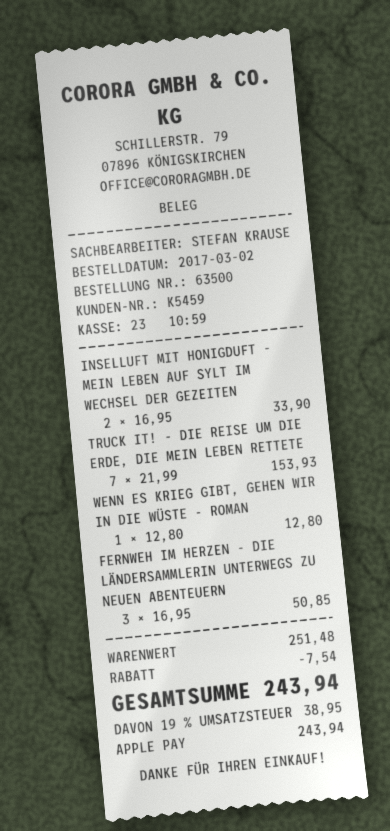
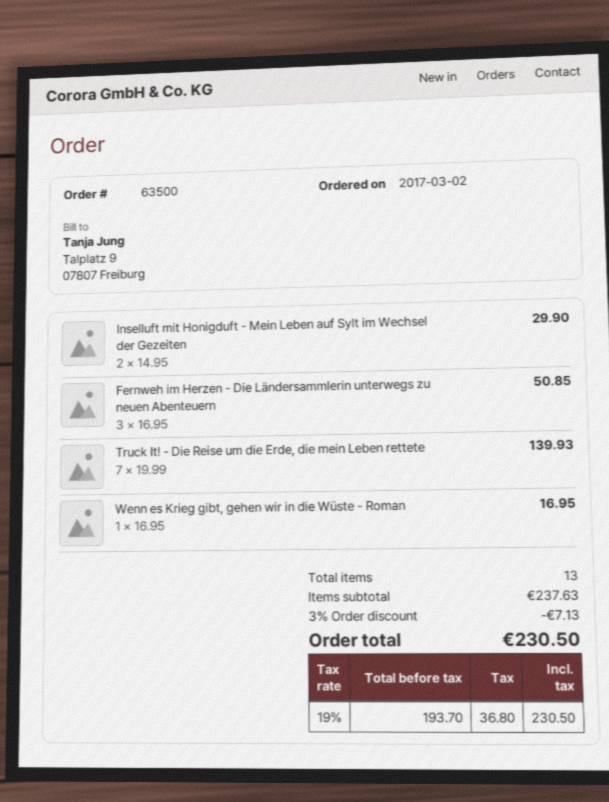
INSELLUFT MIT HONIGDUFT - MEIN LEBEN AUF SYLT IM WECHSEL DER GEZEITEN: 2 x 16.95 = 33.90 -> 2 x 14.95 = 29.90
TRUCK IT! - DIE REISE UM DIE ERDE, DIE MEIN LEBEN RETTETE: 7 x 21.99 = 153.93 -> 7 x 19.99 = 139.93
WENN ES KRIEG GIBT, GEHEN WIR IN DIE WÜSTE - ROMAN: 1 x 12.80 = 12.80 -> 1 x 16.95 = 16.95
subtotal: 251.48 -> 237.63
discount: 7.54 -> 7.13
tax: 19% = 38.95 -> 19% = 36.80
total: 243.94 -> 230.50

